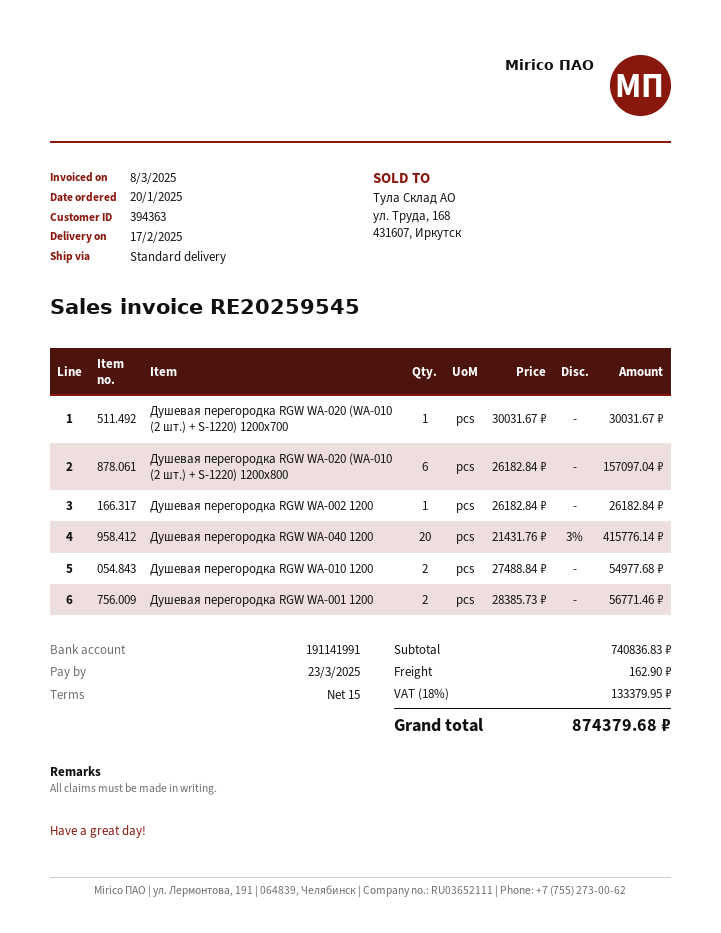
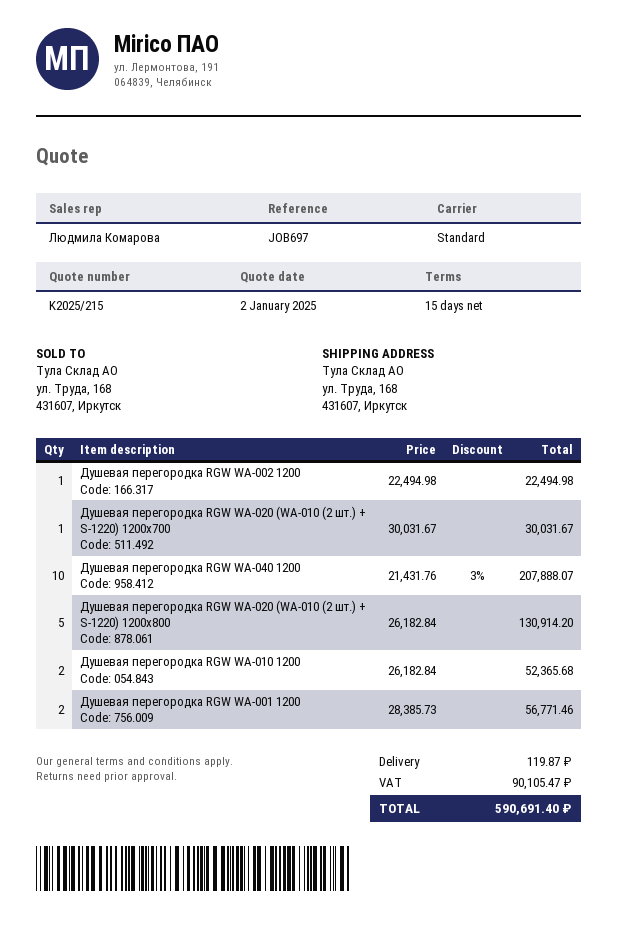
Душевая перегородка RGW WA-020 (WA-010 (2 шт.) + S-1220) 1200x800: 6 x 26182.84 = 157097.04 -> 5 x 26182.84 = 130914.20
Душевая перегородка RGW WA-002 1200: 1 x 26182.84 = 26182.84 -> 1 x 22494.98 = 22494.98
Душевая перегородка RGW WA-040 1200: 20 x 21431.76 - 3% = 415776.14 -> 10 x 21431.76 - 3% = 207888.07
Душевая перегородка RGW WA-010 1200: 2 x 27488.84 = 54977.68 -> 2 x 26182.84 = 52365.68
shipping: 162.90 -> 119.87
tax: 133379.95 -> 90105.47
total: 874379.68 -> 590691.40

